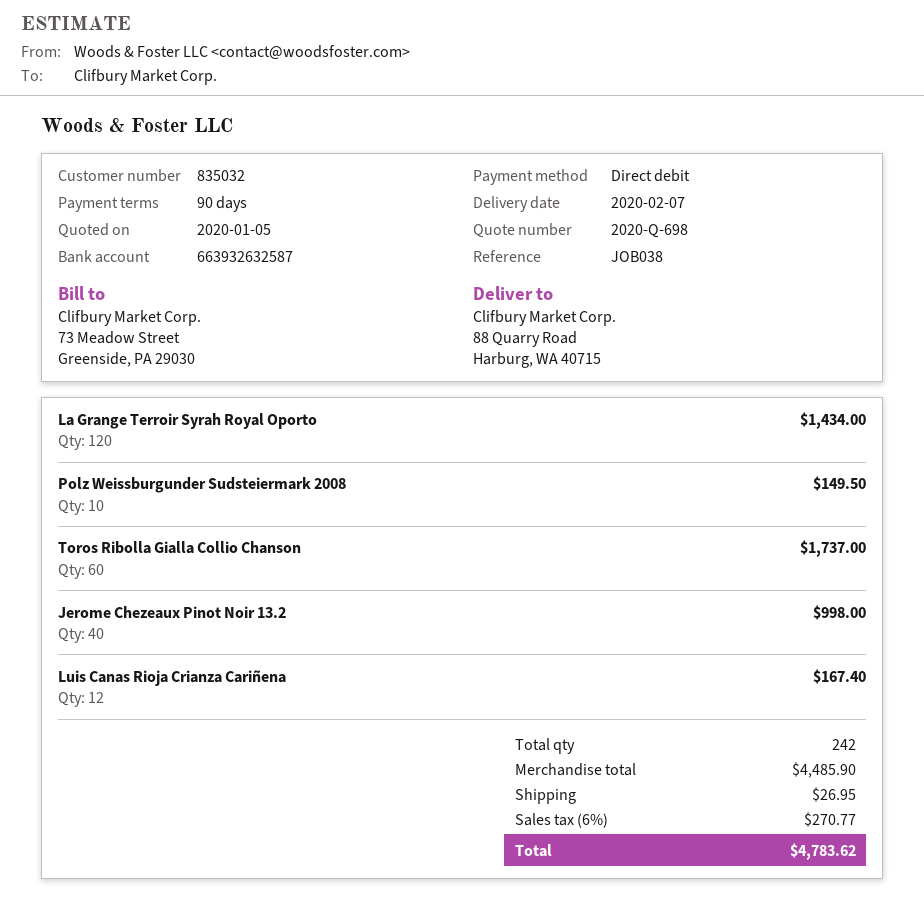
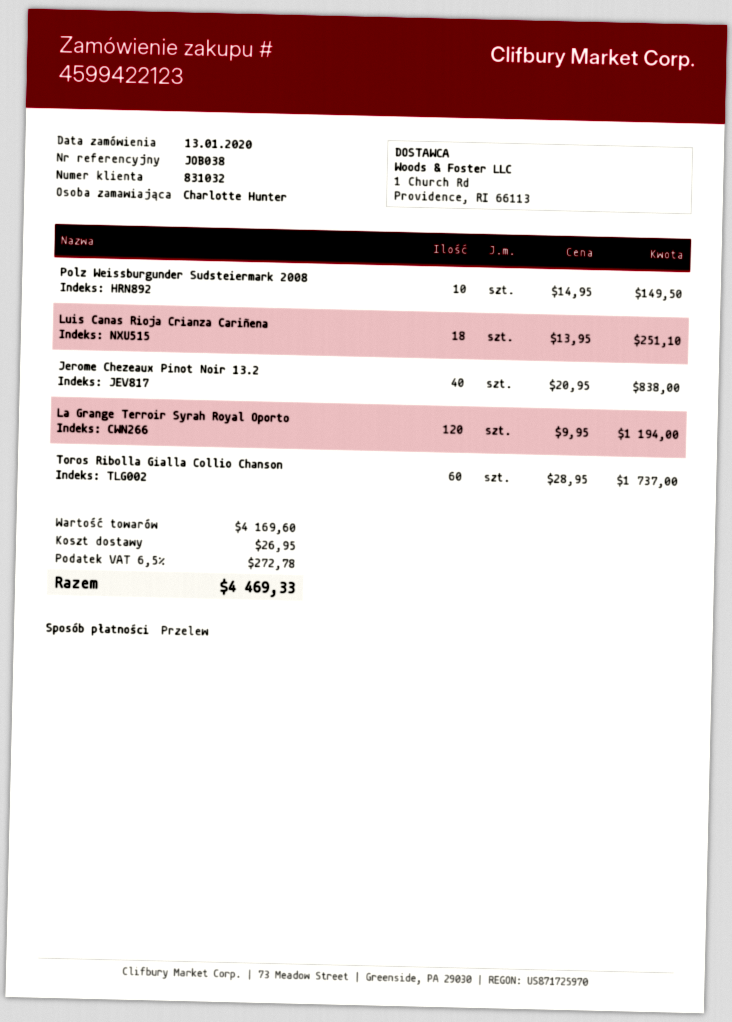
customer number: 835032 -> 831032
payment method: direct debit -> bank transfer
La Grange Terroir Syrah Royal Oporto: 120 for 1434.00 -> 120 for 1194.00
Jerome Chezeaux Pinot Noir 13.2: 40 for 998.00 -> 40 for 838.00
Luis Canas Rioja Crianza Cariñena: 12 for 167.40 -> 18 for 251.10
subtotal: 4485.90 -> 4169.60
tax: 6% = 270.77 -> 6.5% = 272.78
total: 4783.62 -> 4469.33

